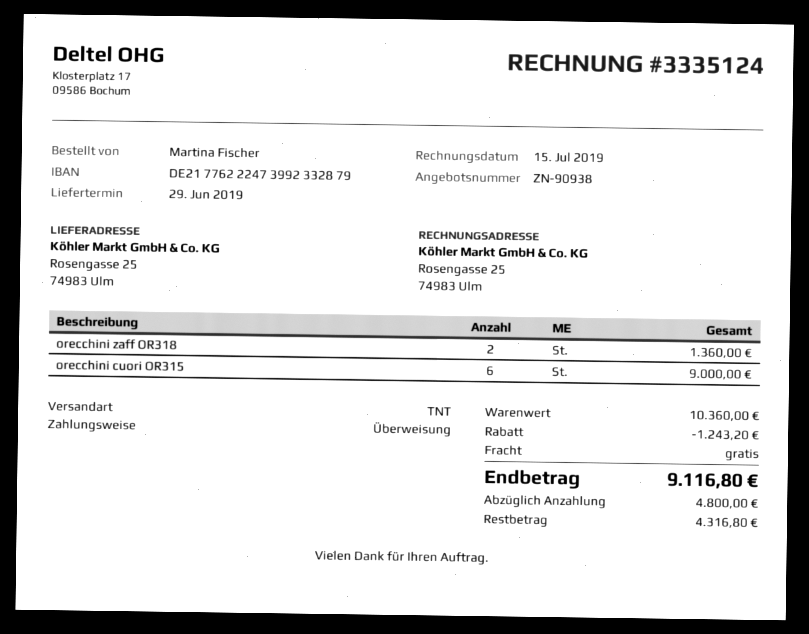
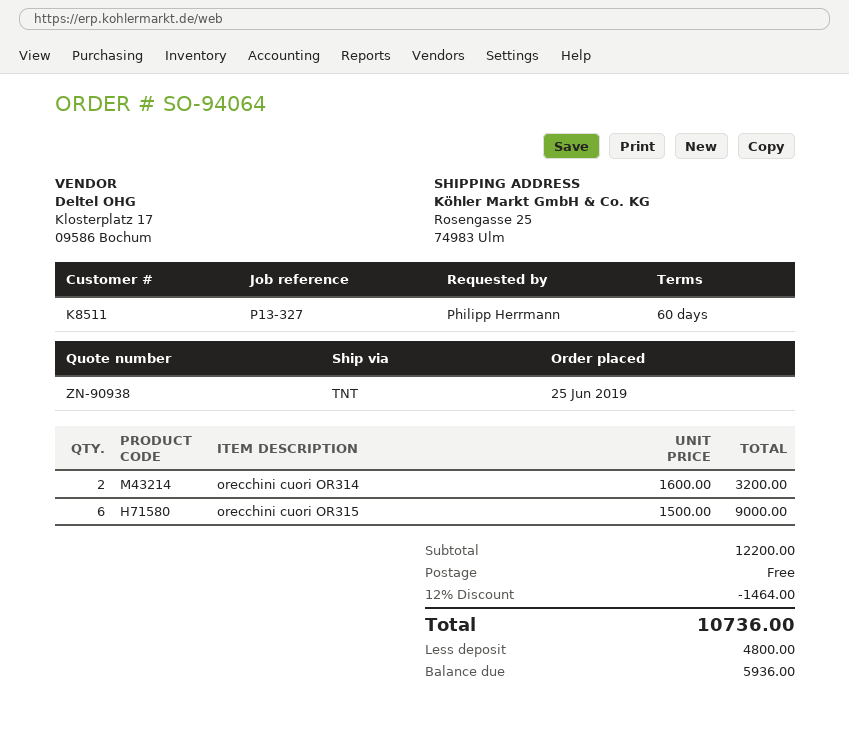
ordered by: Martina Fischer -> Philipp Herrmann
orecchini zaff OR318: 2 for 1360.00 -> none
orecchini cuori OR314: none -> 2 for 3200.00
subtotal: 10360.00 -> 12200.00
discount: 1243.20 -> 1464.00
total: 9116.80 -> 10736.00
balance: 4316.80 -> 5936.00

